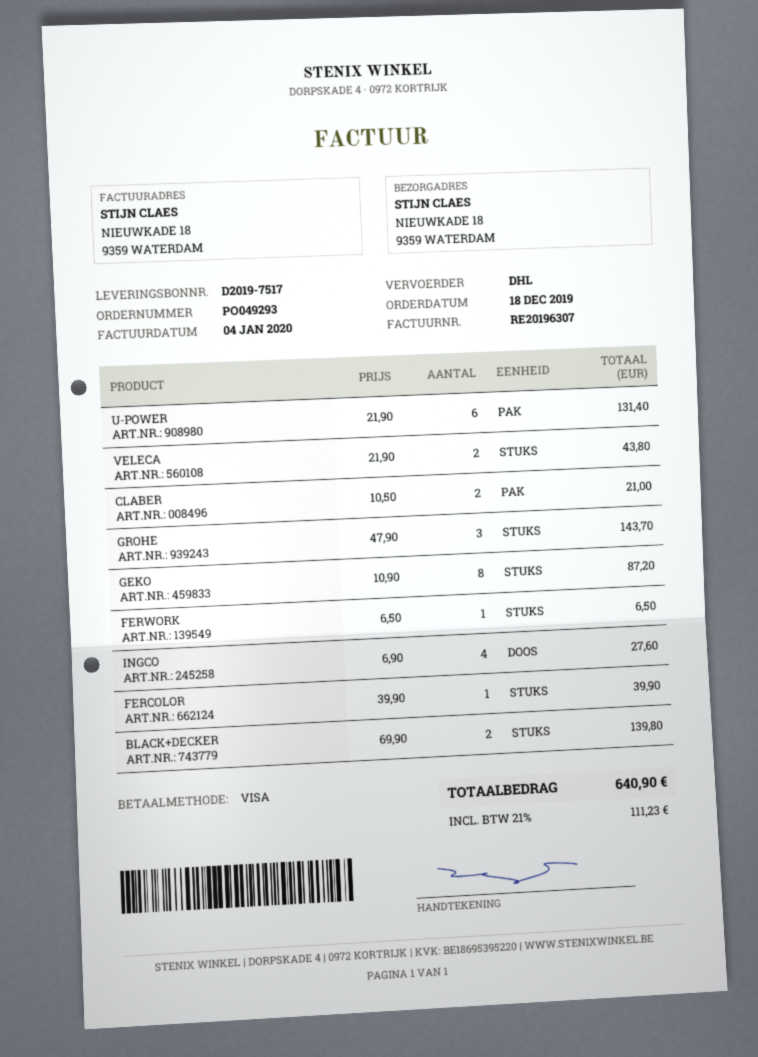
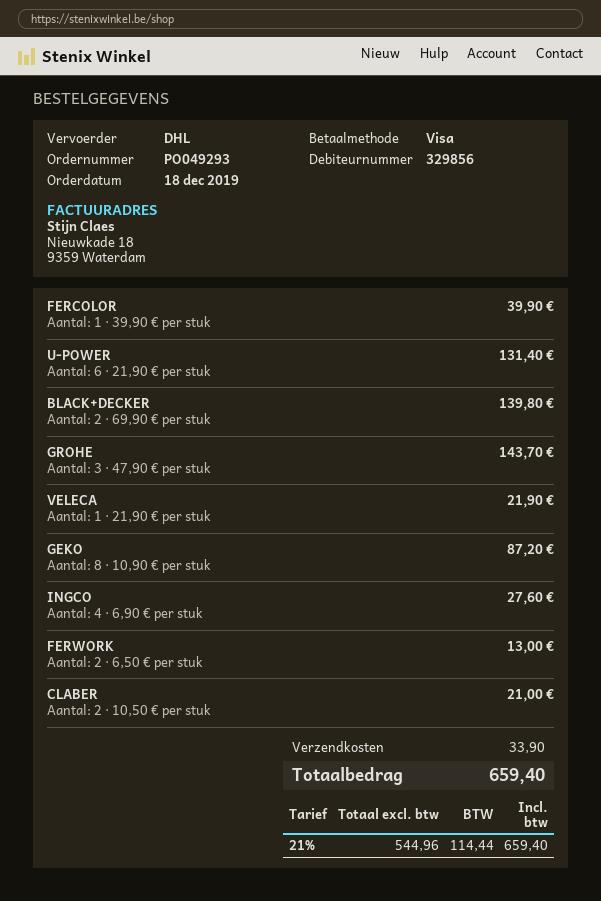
VELECA: 2 x 21.90 = 43.80 -> 1 x 21.90 = 21.90
FERWORK: 1 x 6.50 = 6.50 -> 2 x 6.50 = 13.00
shipping: none -> 33.90
tax: 21% = 111.23 -> 21% = 114.44
total: 640.90 -> 659.40

